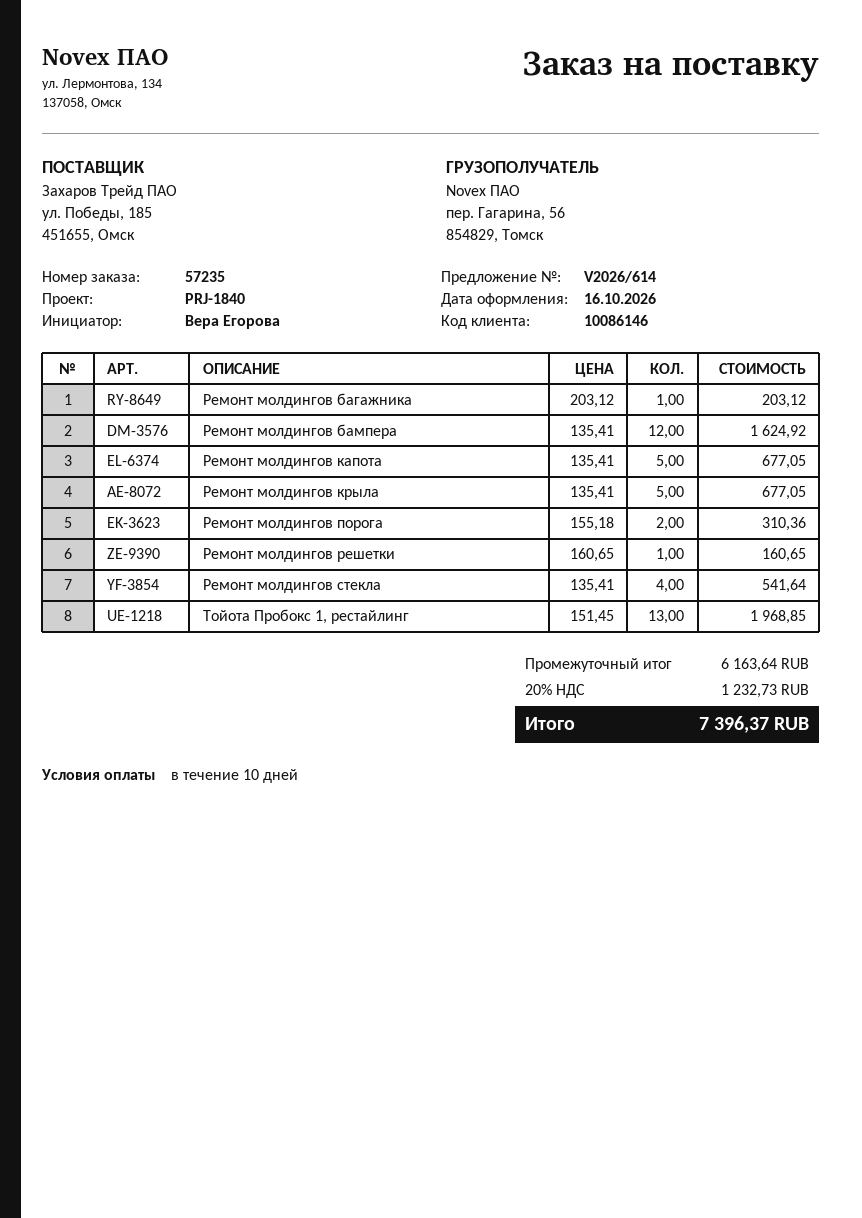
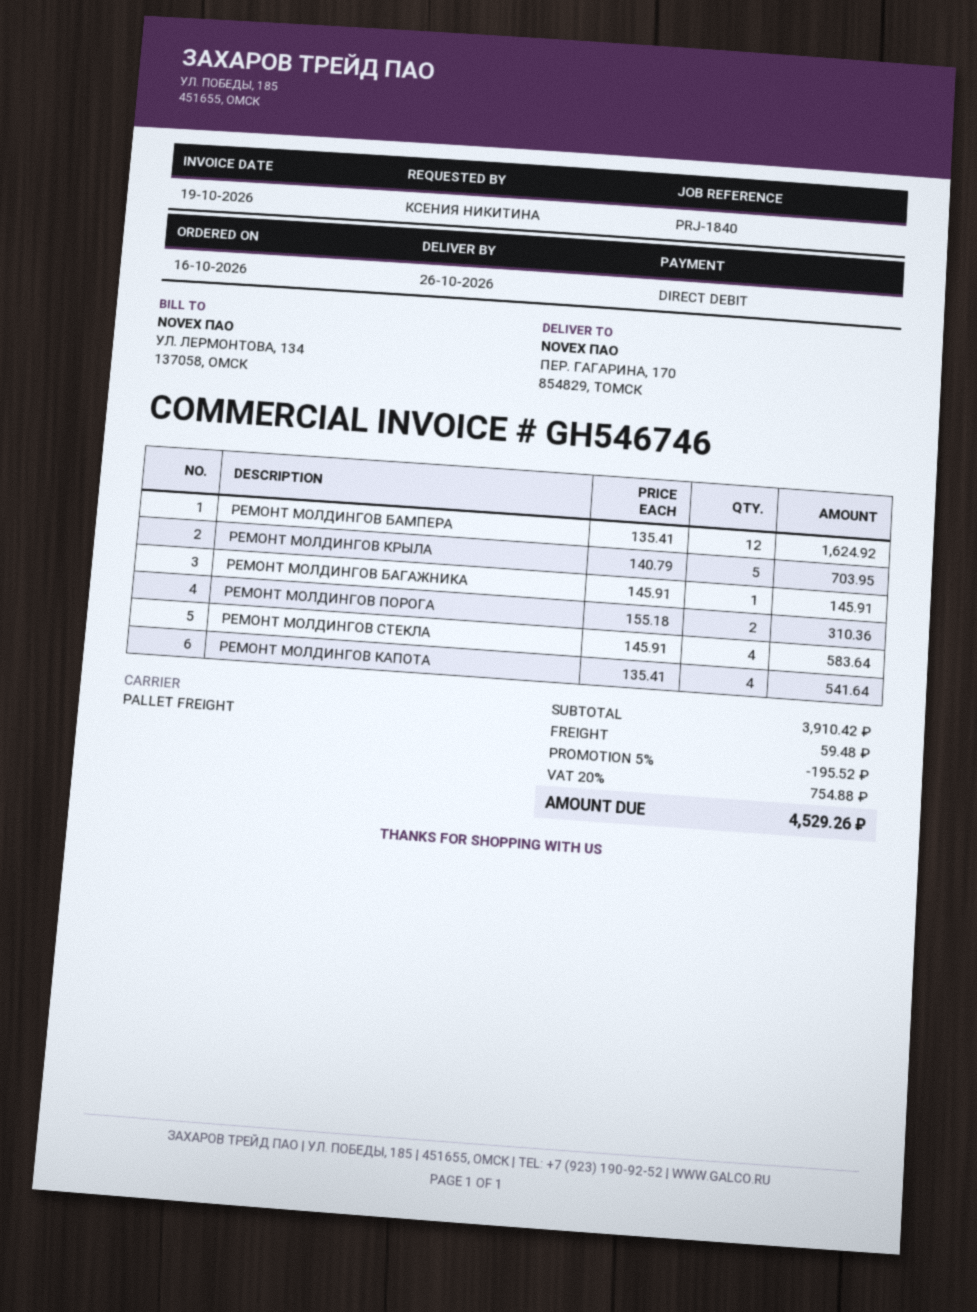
ordered by: Вера Егорова -> КСЕНИЯ НИКИТИНА
ship to: пер. Гагарина, 56, 854829, Томск -> ПЕР. ГАГАРИНА, 170, 854829, ТОМСК
Ремонт молдингов багажника: 1 x 203.12 = 203.12 -> 1 x 145.91 = 145.91
Ремонт молдингов капота: 5 x 135.41 = 677.05 -> 4 x 135.41 = 541.64
Ремонт молдингов крыла: 5 x 135.41 = 677.05 -> 5 x 140.79 = 703.95
Ремонт молдингов решетки: 1 x 160.65 = 160.65 -> none
Ремонт молдингов стекла: 4 x 135.41 = 541.64 -> 4 x 145.91 = 583.64
Тойота Пробокс 1, рестайлинг: 13 x 151.45 = 1968.85 -> none
subtotal: 6163.64 -> 3910.42
discount: none -> 5% = 195.52
shipping: none -> 59.48
tax: 20% = 1232.73 -> 20% = 754.88
total: 7396.37 -> 4529.26

